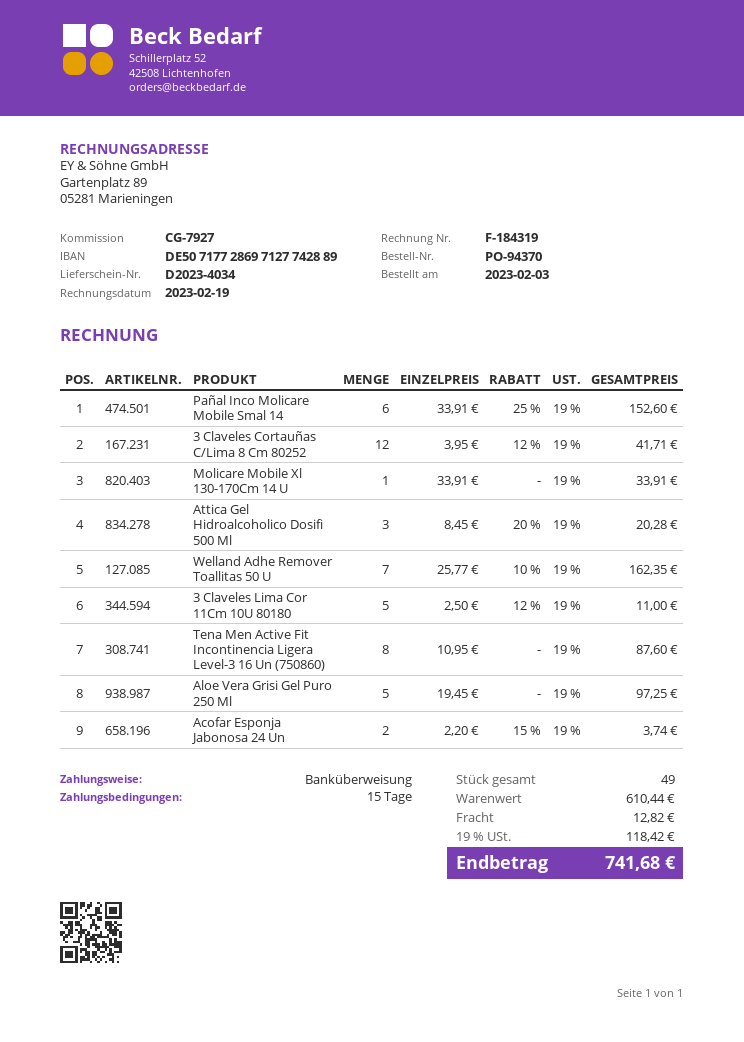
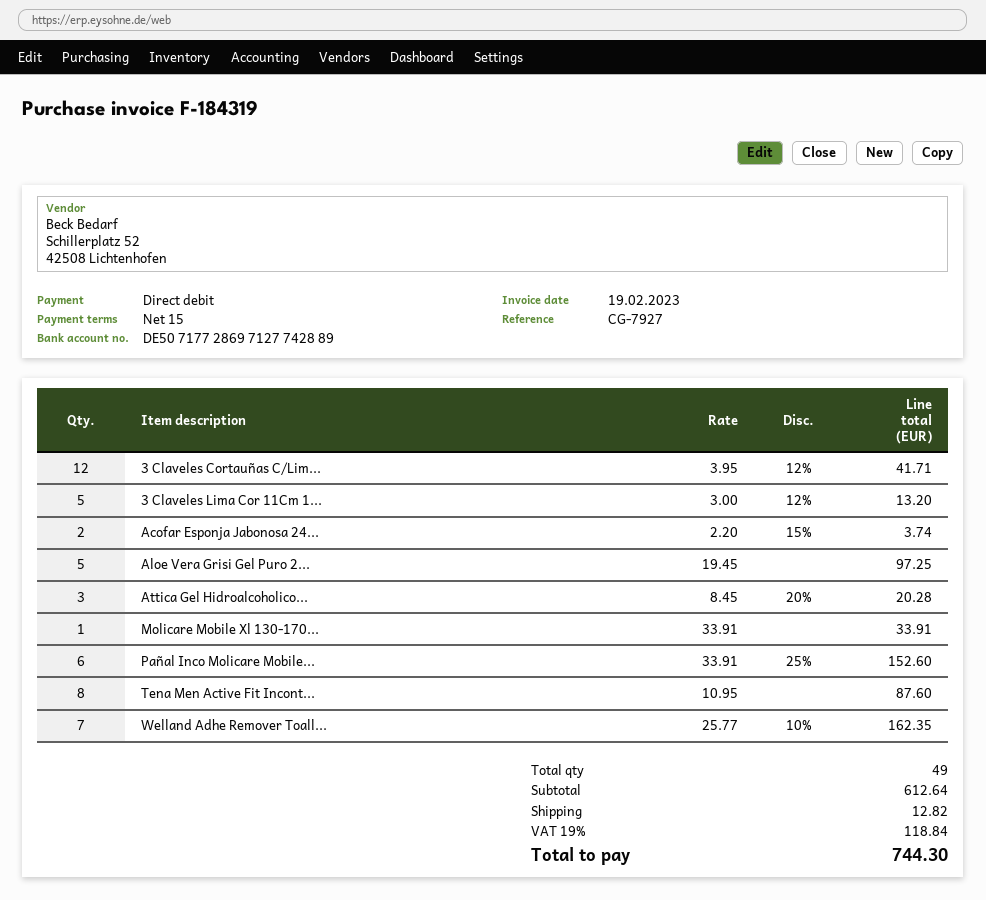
payment method: bank transfer -> direct debit
3 Claveles Lima Cor 11Cm 10U 80180: 5 x 2.50 - 12% = 11.00 -> 5 x 3.00 - 12% = 13.20
subtotal: 610.44 -> 612.64
tax: 19% = 118.42 -> 19% = 118.84
total: 741.68 -> 744.30

